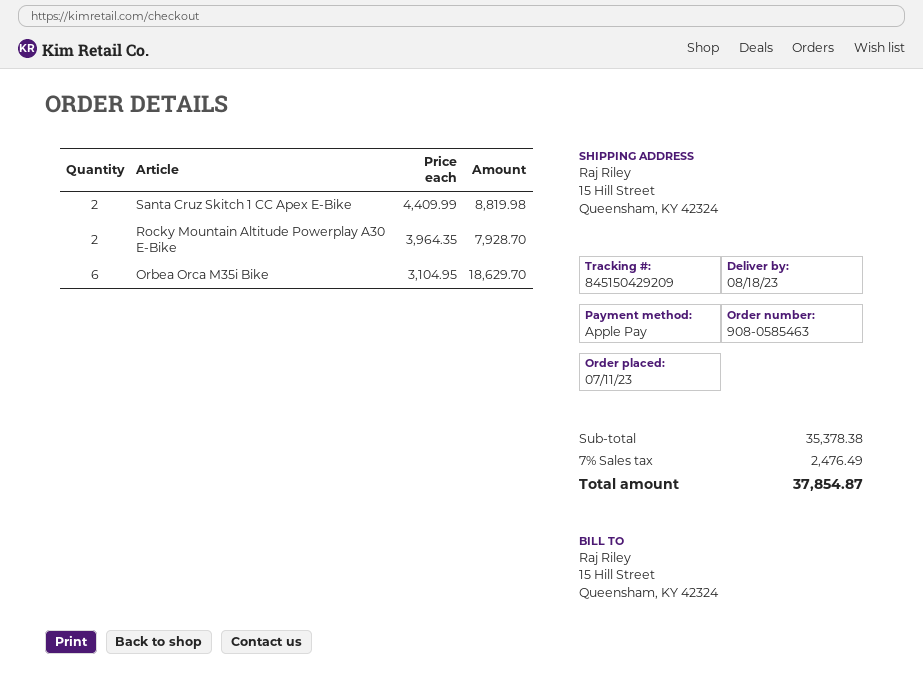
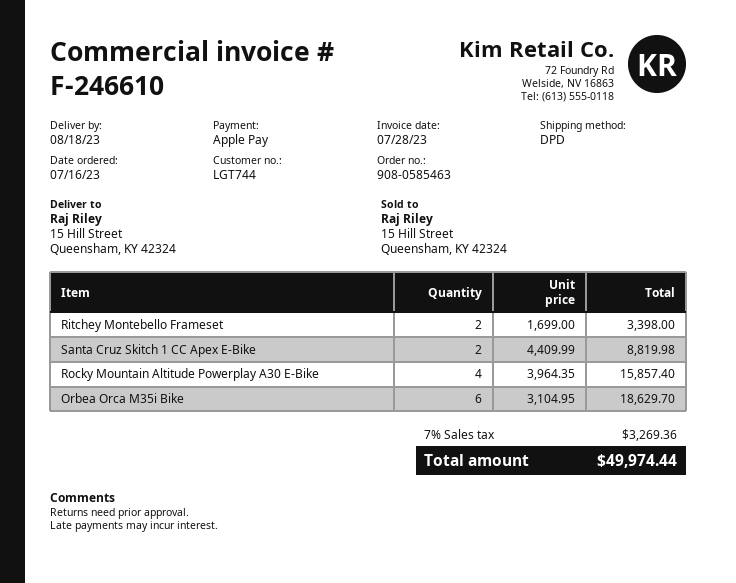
order date: 2023-07-11 -> 2023-07-16
Rocky Mountain Altitude Powerplay A30 E-Bike: 2 x 3964.35 = 7928.70 -> 4 x 3964.35 = 15857.40
Ritchey Montebello Frameset: none -> 2 x 1699.00 = 3398.00
tax: 7% = 2476.49 -> 7% = 3269.36
total: 37854.87 -> 49974.44

